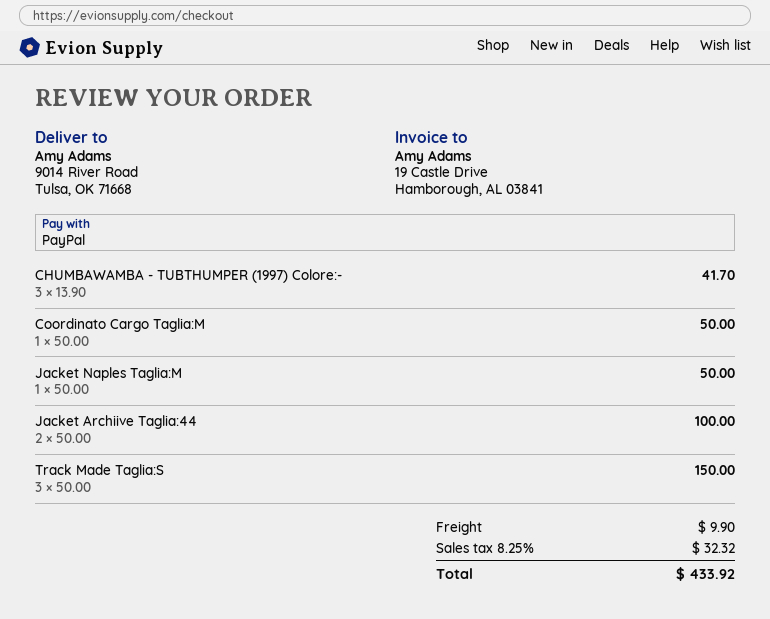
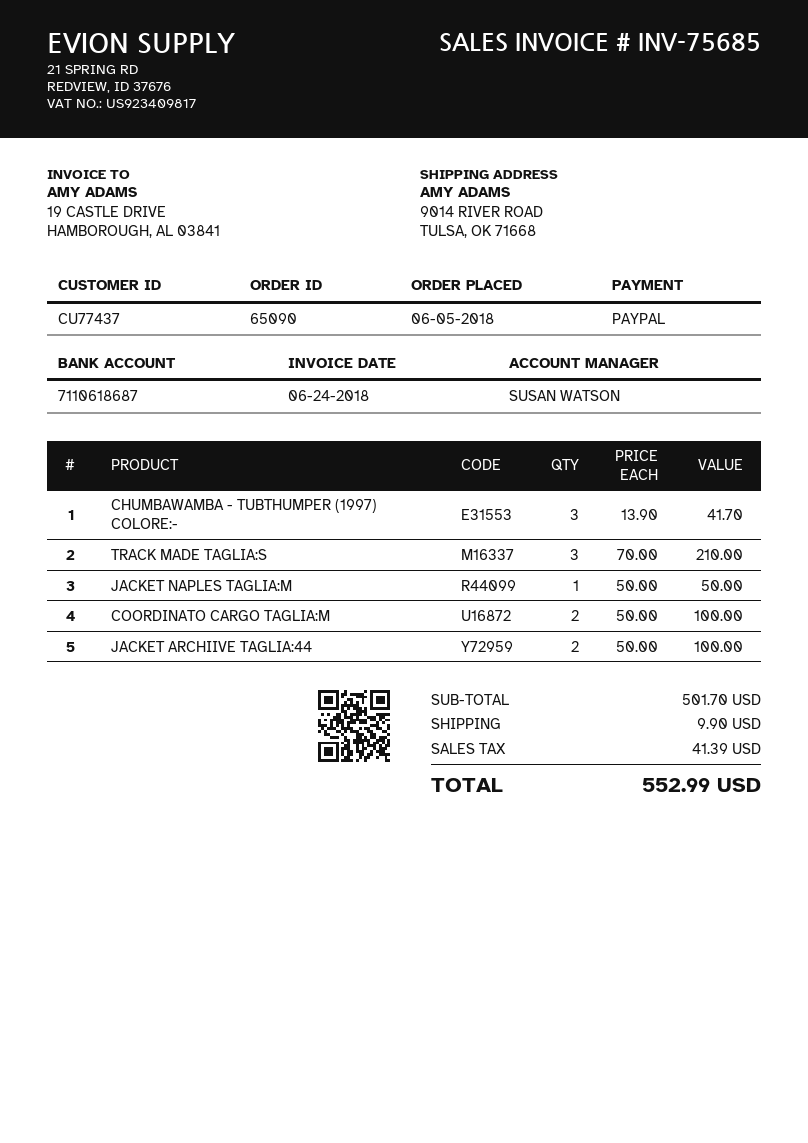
Coordinato Cargo Taglia:M: 1 x 50.00 = 50.00 -> 2 x 50.00 = 100.00
Track Made Taglia:S: 3 x 50.00 = 150.00 -> 3 x 70.00 = 210.00
tax: 32.32 -> 41.39
total: 433.92 -> 552.99

